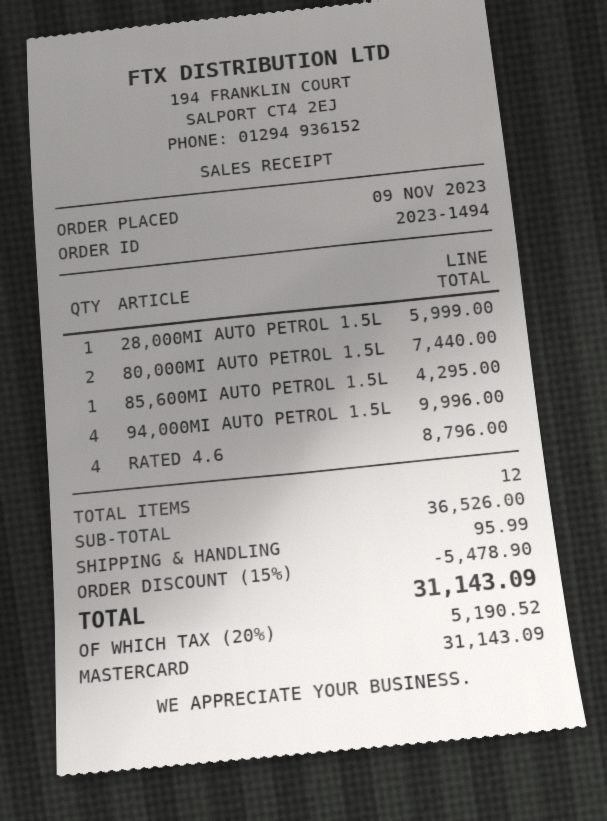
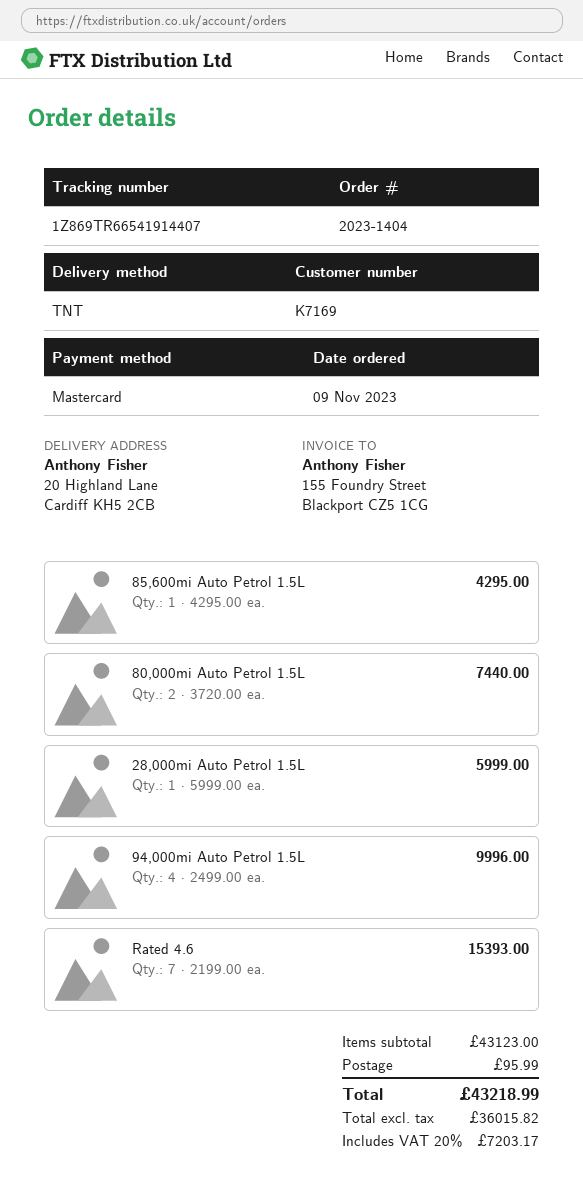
order number: 2023-1494 -> 2023-1404
RATED 4.6: 4 for 8796.00 -> 7 for 15393.00
subtotal: 36526.00 -> 43123.00
discount: 15% = 5478.90 -> none
tax: 20% = 5190.52 -> 20% = 7203.17
total: 31143.09 -> 43218.99

